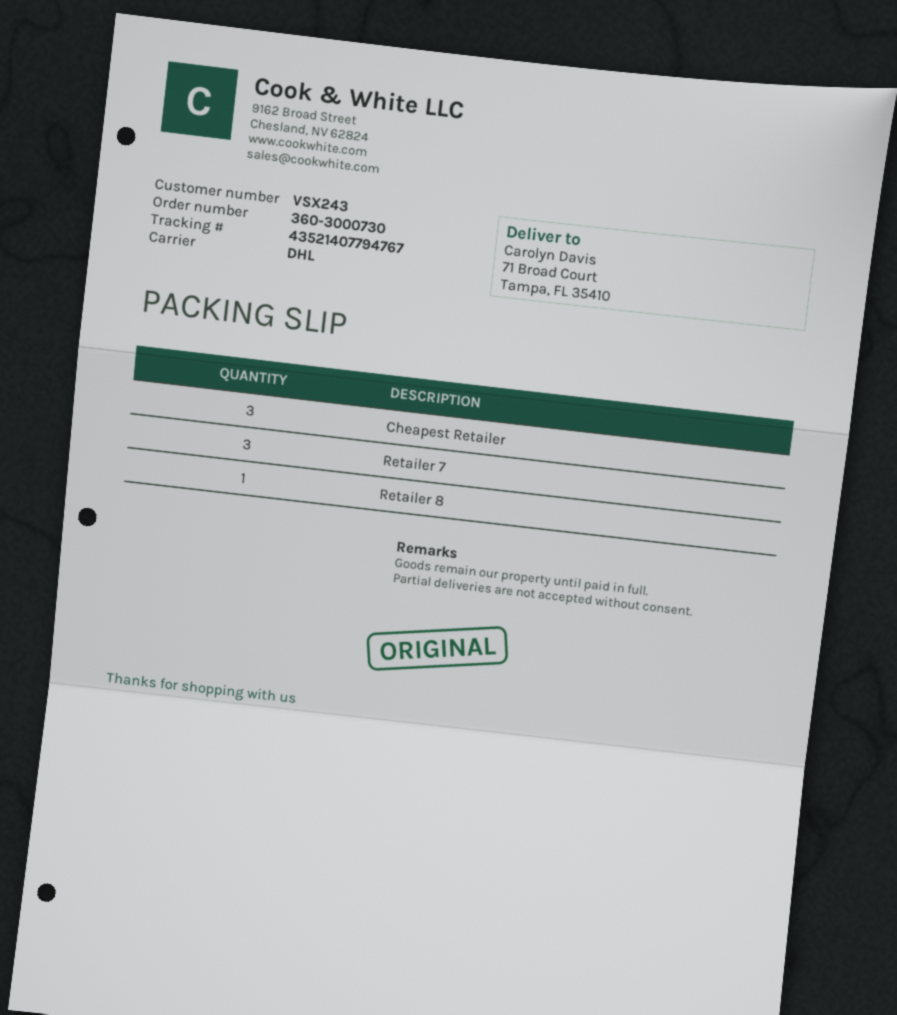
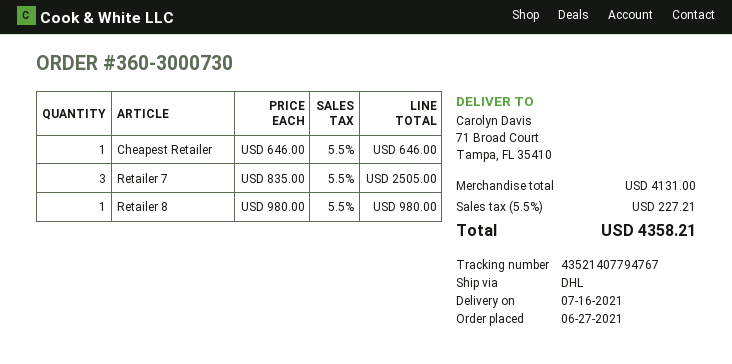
Cheapest Retailer: 3 -> 1

